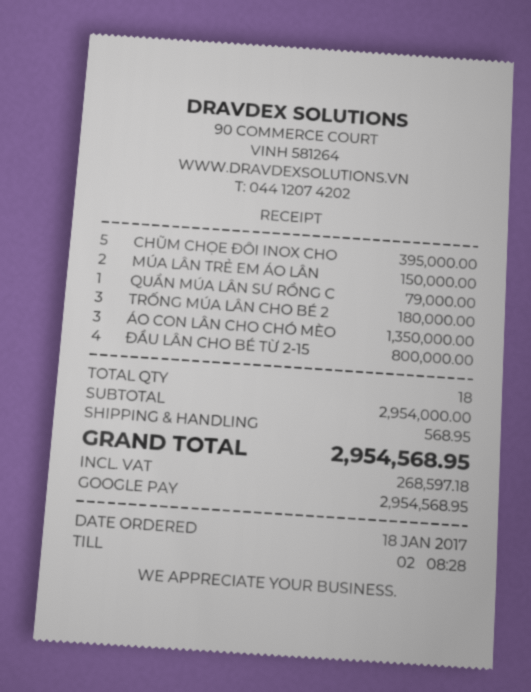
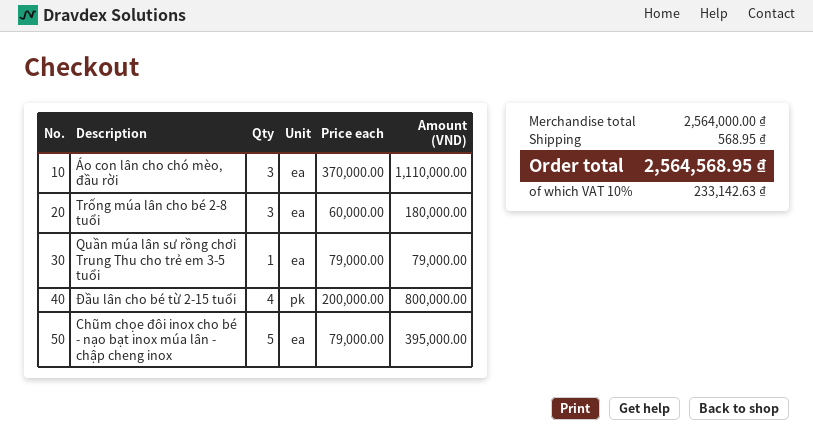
MÚA LÂN TRẺ EM ÁO LÂN: 2 for 150000.00 -> none
ÁO CON LÂN CHO CHÓ MÈO: 3 for 1350000.00 -> 3 for 1110000.00
subtotal: 2954000.00 -> 2564000.00
tax: 268597.18 -> 233142.63
total: 2954568.95 -> 2564568.95

